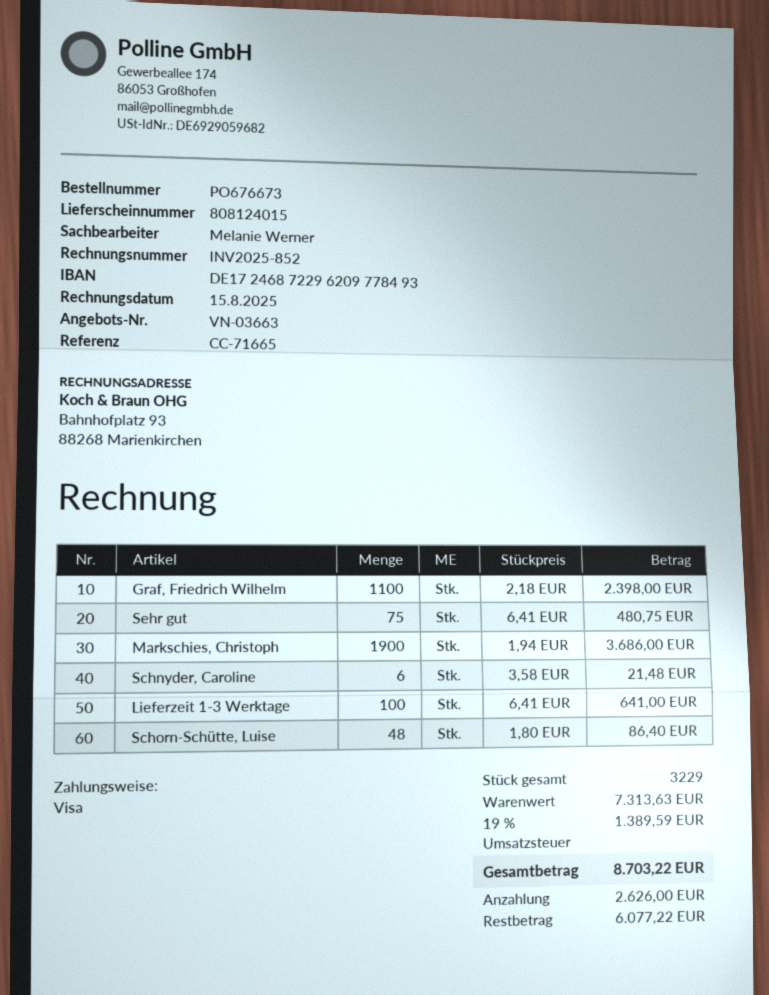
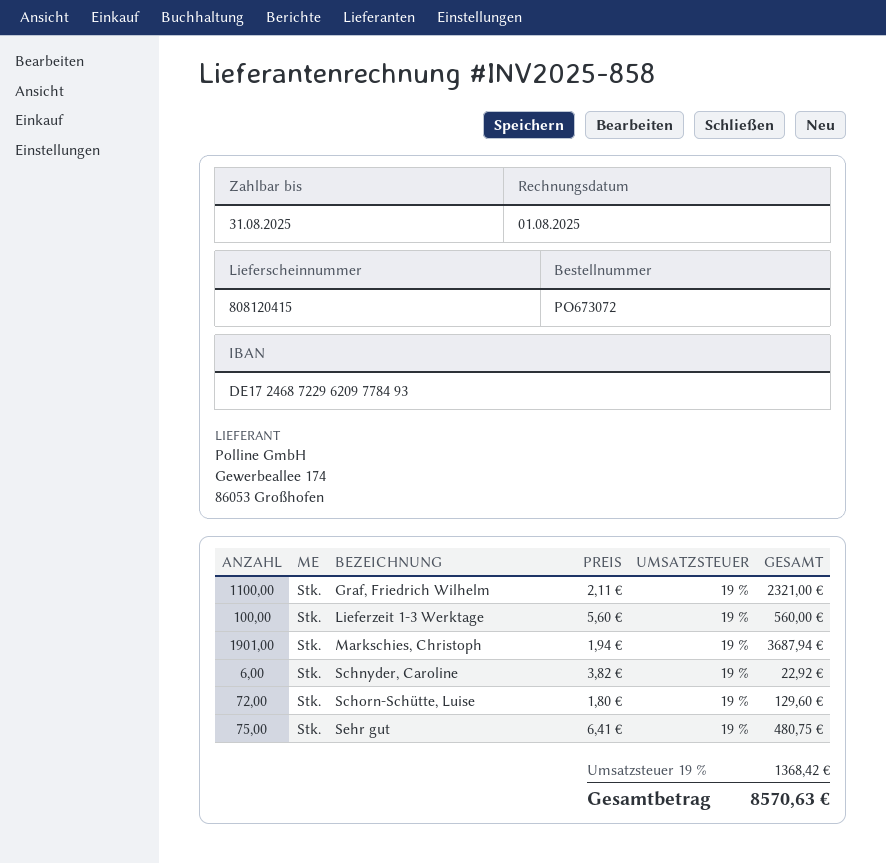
order number: PO676673 -> PO673072
delivery note number: 808124015 -> 808120415
invoice number: INV2025-852 -> INV2025-858
invoice date: 2025-08-15 -> 2025-08-01
Graf, Friedrich Wilhelm: 1100 x 2.18 = 2398.00 -> 1100 x 2.11 = 2321.00
Markschies, Christoph: 1900 x 1.94 = 3686.00 -> 1901 x 1.94 = 3687.94
Schnyder, Caroline: 6 x 3.58 = 21.48 -> 6 x 3.82 = 22.92
Lieferzeit 1-3 Werktage: 100 x 6.41 = 641.00 -> 100 x 5.60 = 560.00
Schorn-Schütte, Luise: 48 x 1.80 = 86.40 -> 72 x 1.80 = 129.60
tax: 19% = 1389.59 -> 19% = 1368.42
total: 8703.22 -> 8570.63

